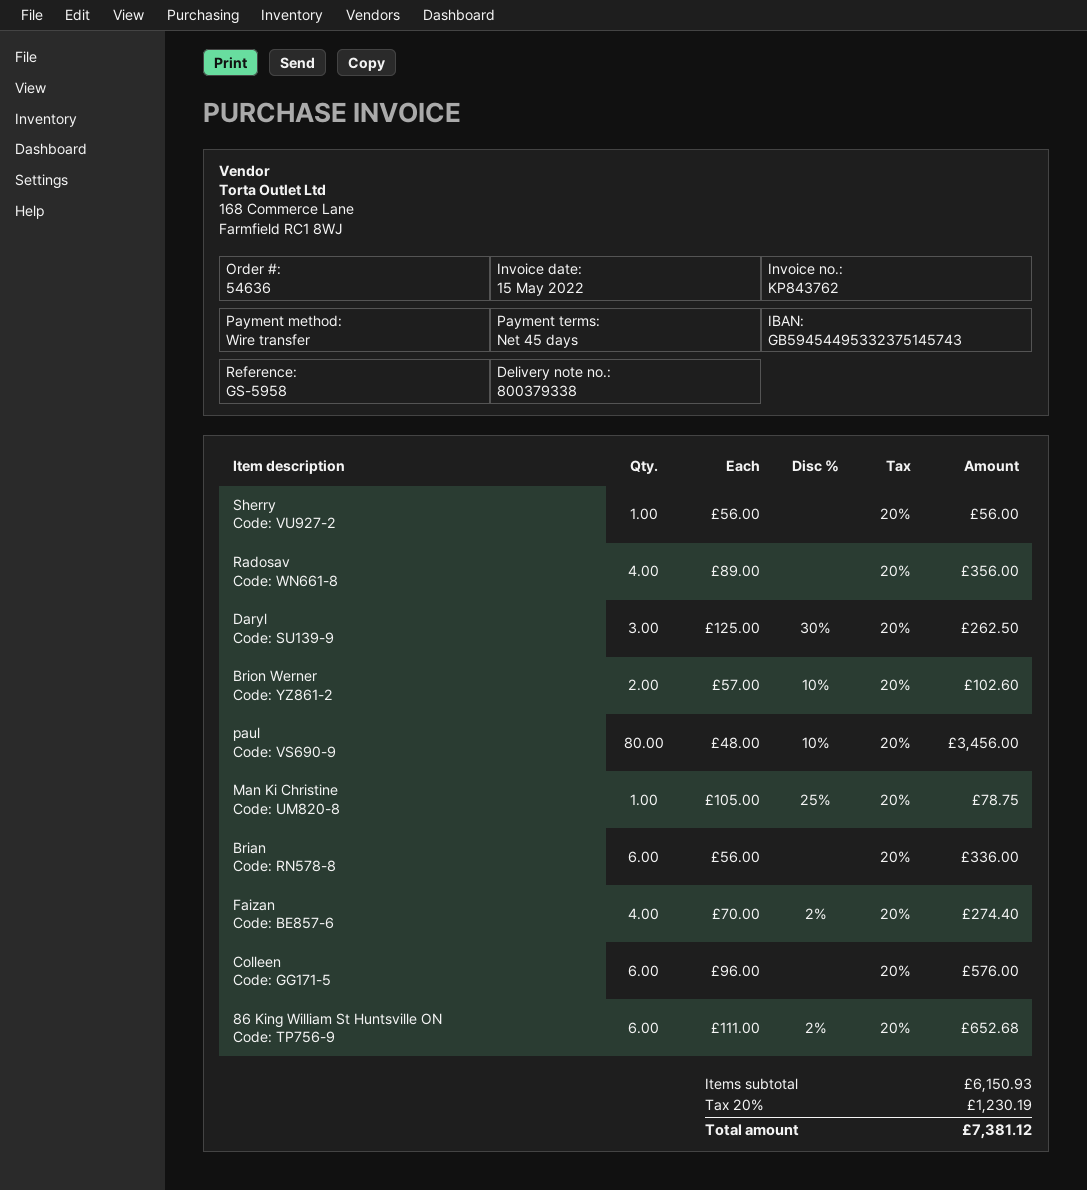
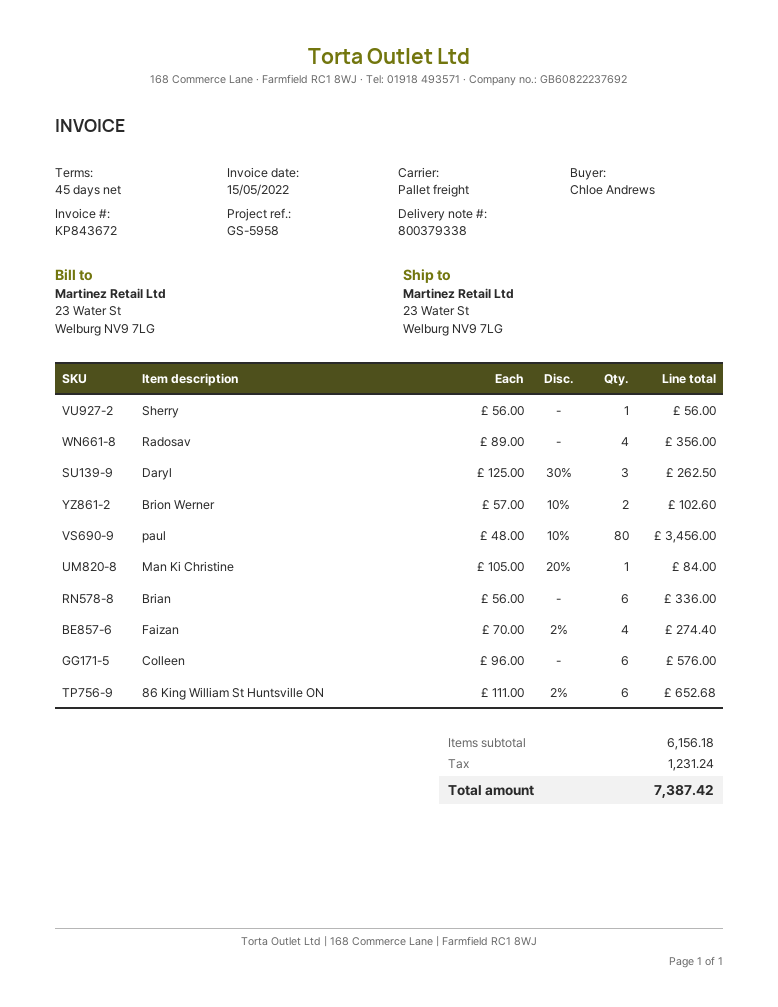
invoice number: KP843762 -> KP843672
Man Ki Christine: 1 x 105.00 - 25% = 78.75 -> 1 x 105.00 - 20% = 84.00
subtotal: 6150.93 -> 6156.18
tax: 1230.19 -> 1231.24
total: 7381.12 -> 7387.42

